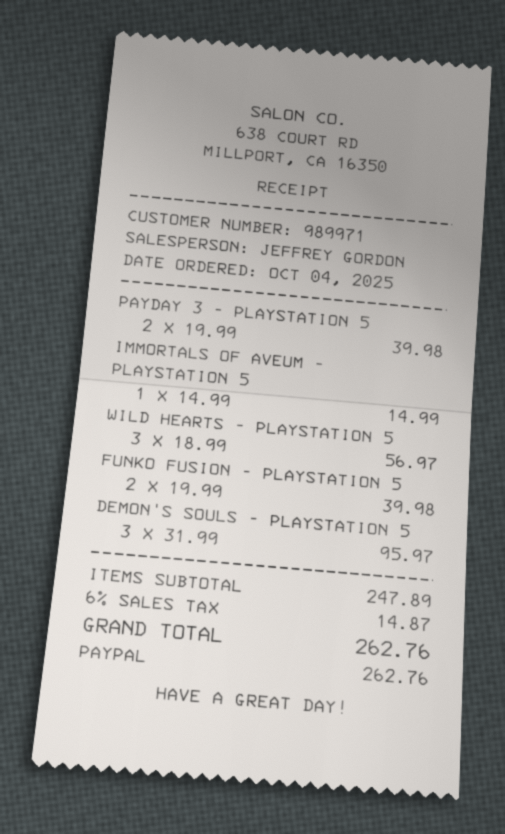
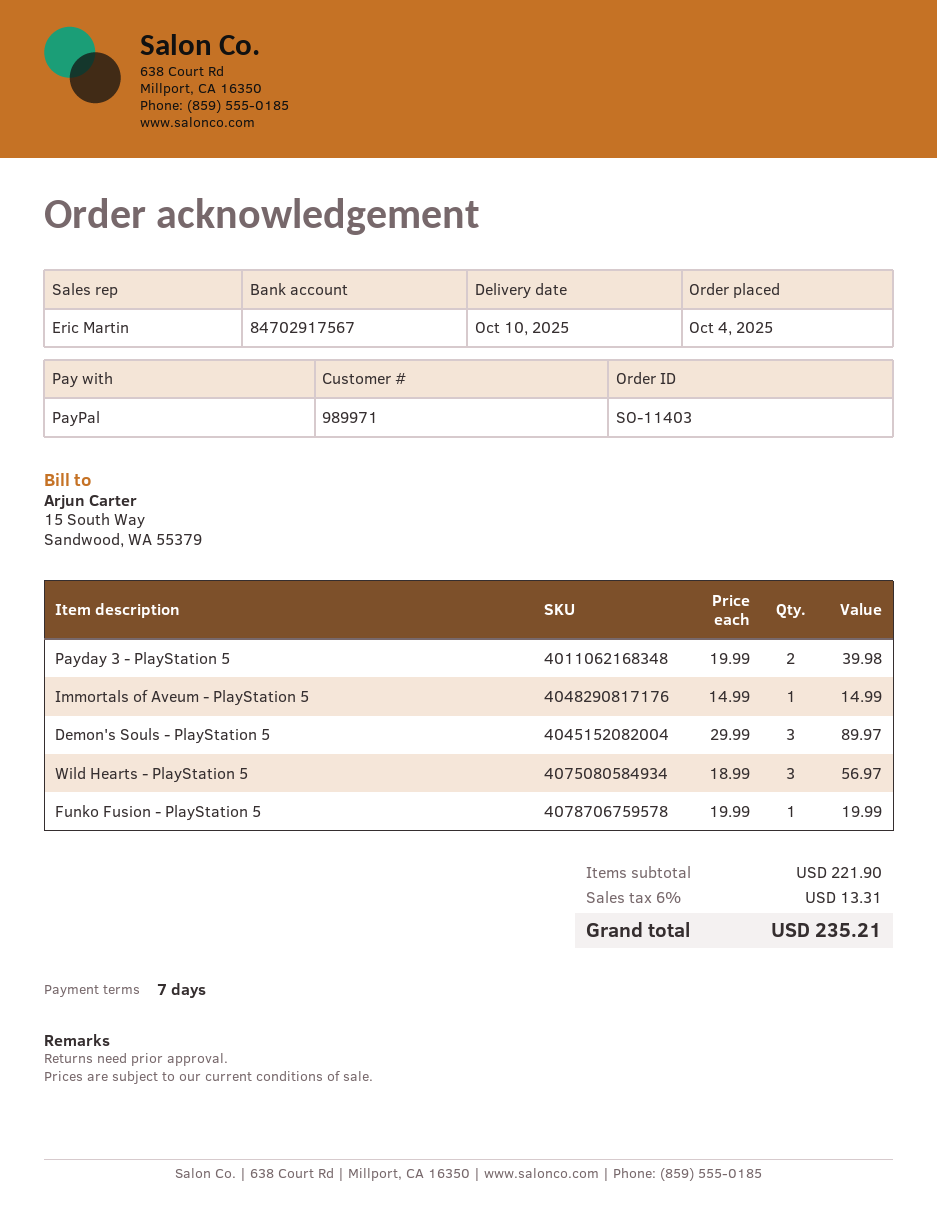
sales rep: JEFFREY GORDON -> Eric Martin
FUNKO FUSION - PLAYSTATION 5: 2 x 19.99 = 39.98 -> 1 x 19.99 = 19.99
DEMON'S SOULS - PLAYSTATION 5: 3 x 31.99 = 95.97 -> 3 x 29.99 = 89.97
subtotal: 247.89 -> 221.90
tax: 6% = 14.87 -> 6% = 13.31
total: 262.76 -> 235.21

